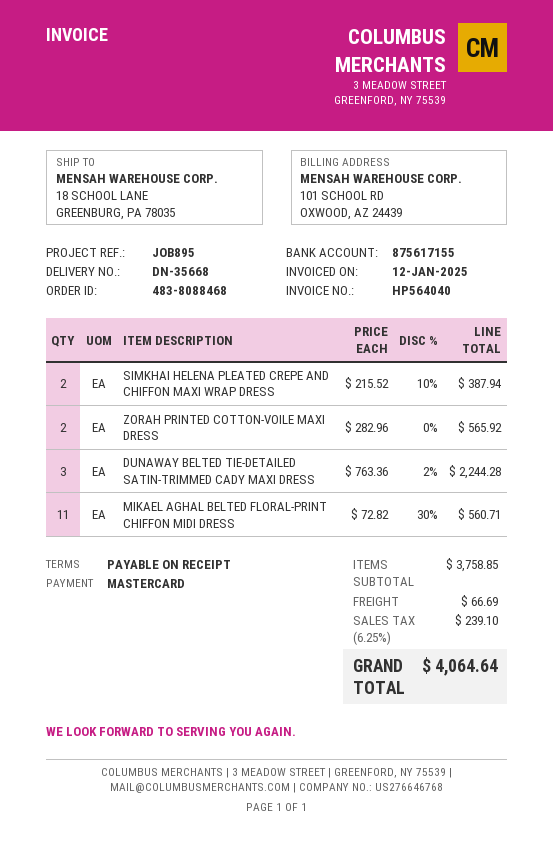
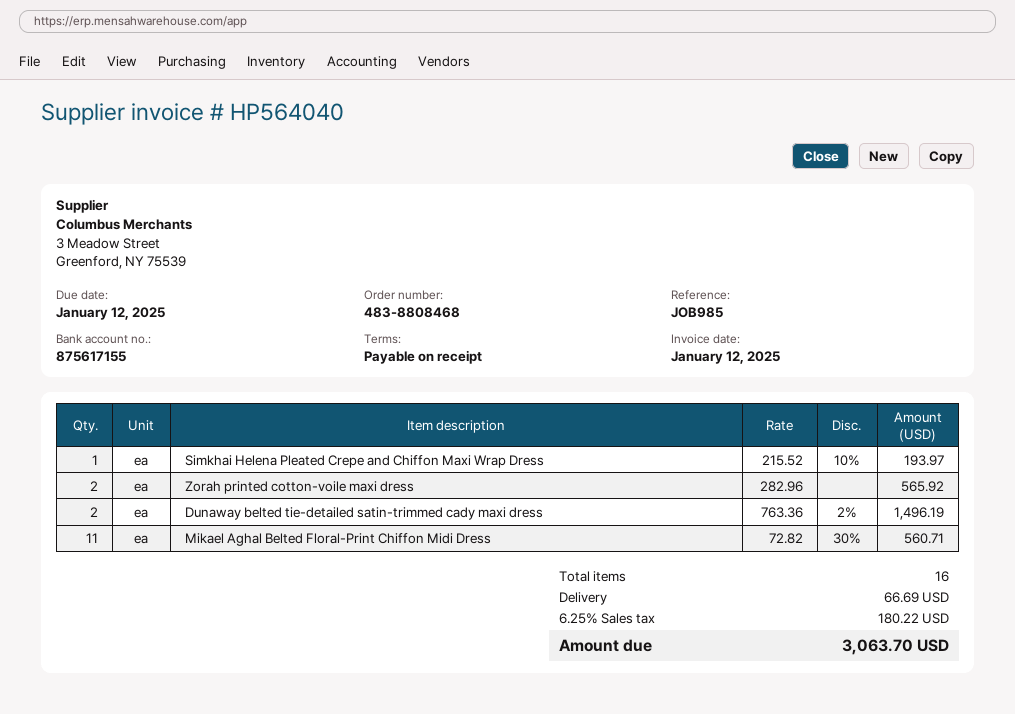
order number: 483-8088468 -> 483-8808468
reference: JOB895 -> JOB985
SIMKHAI HELENA PLEATED CREPE AND CHIFFON MAXI WRAP DRESS: 2 x 215.52 - 10% = 387.94 -> 1 x 215.52 - 10% = 193.97
DUNAWAY BELTED TIE-DETAILED SATIN-TRIMMED CADY MAXI DRESS: 3 x 763.36 - 2% = 2244.28 -> 2 x 763.36 - 2% = 1496.19
tax: 6.25% = 239.10 -> 6.25% = 180.22
total: 4064.64 -> 3063.70

